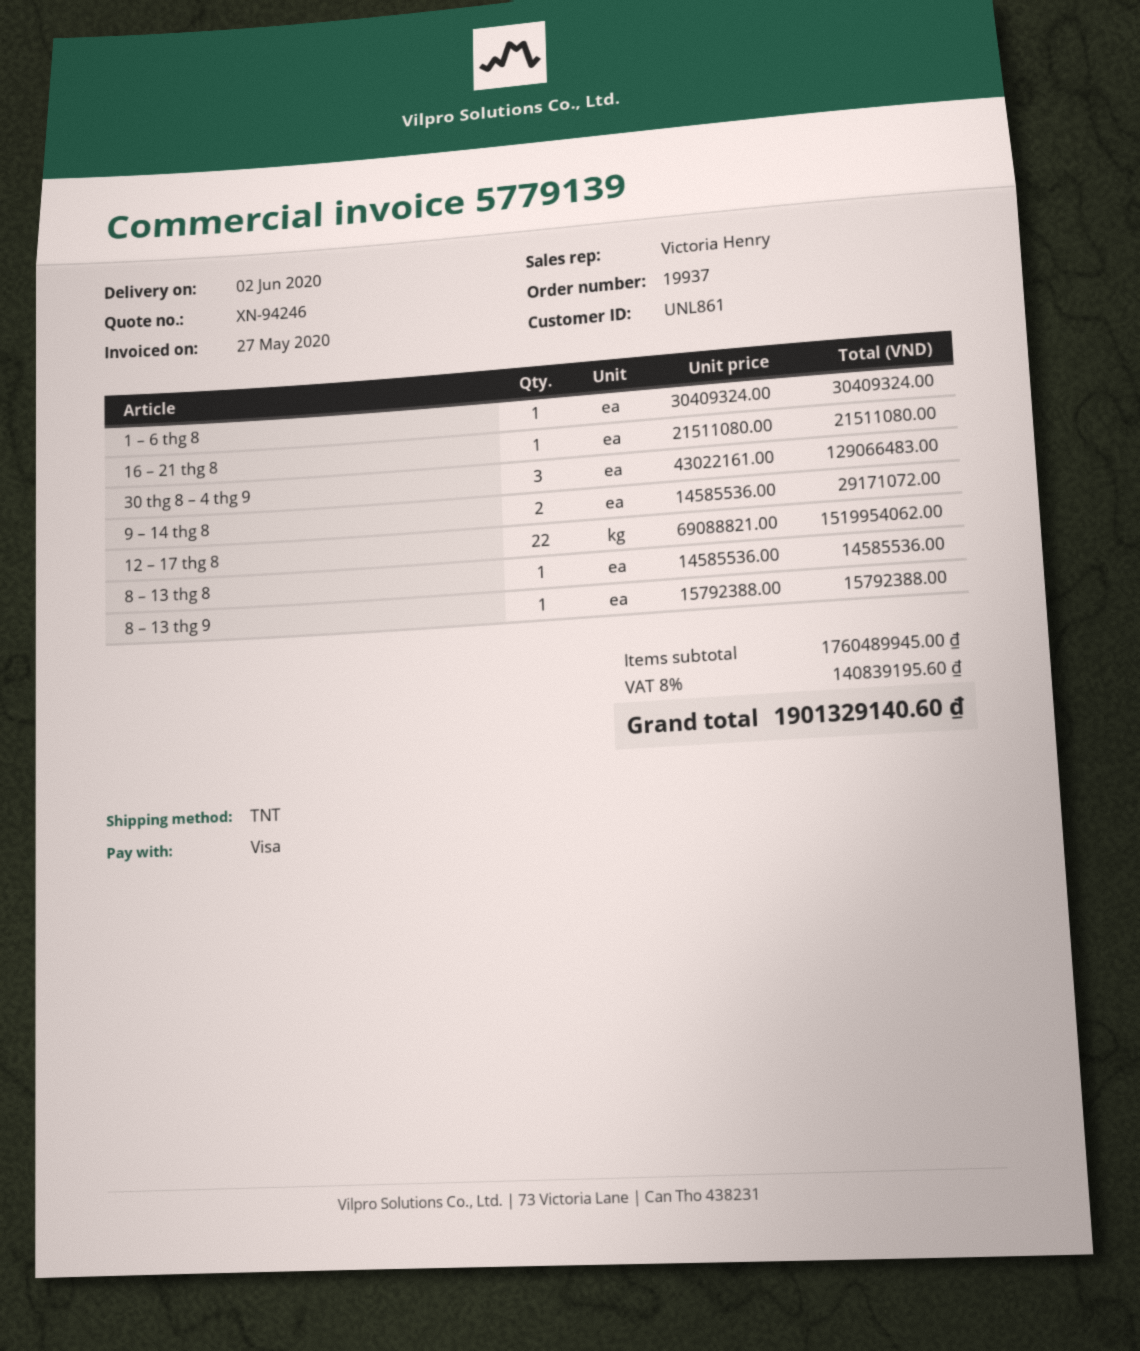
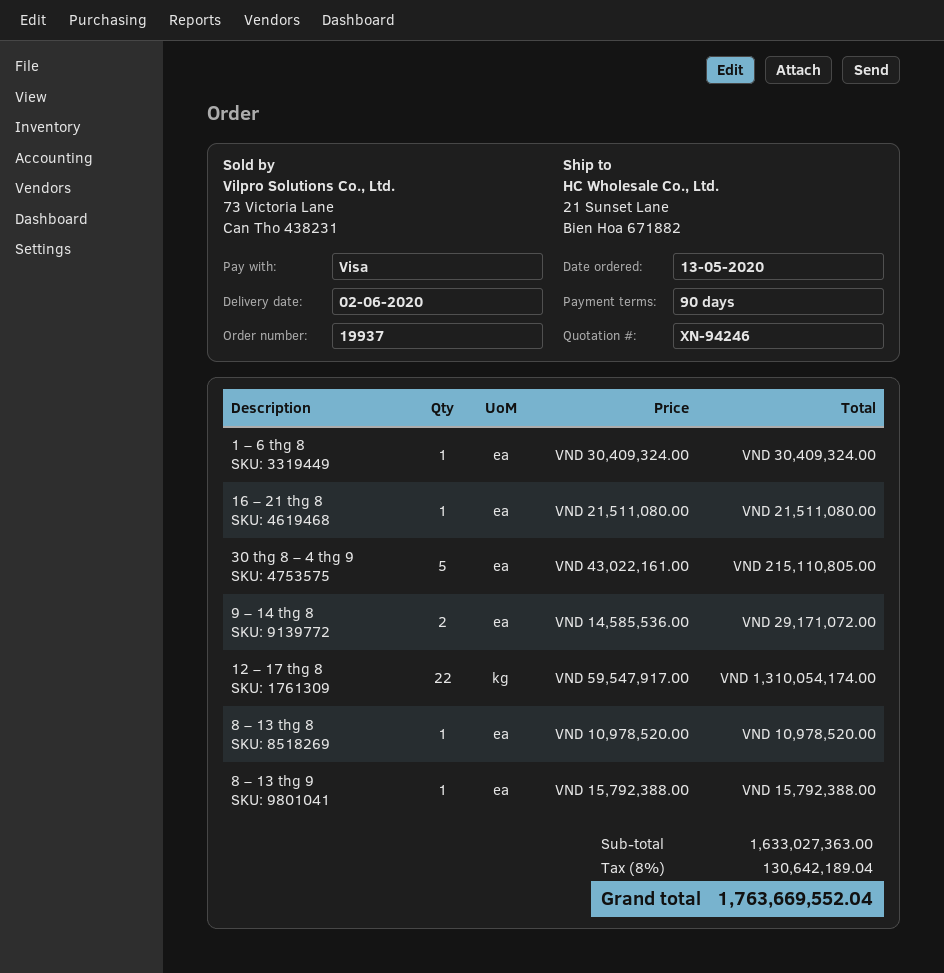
30 thg 8 – 4 thg 9: 3 x 43022161.00 = 129066483.00 -> 5 x 43022161.00 = 215110805.00
12 – 17 thg 8: 22 x 69088821.00 = 1519954062.00 -> 22 x 59547917.00 = 1310054174.00
8 – 13 thg 8: 1 x 14585536.00 = 14585536.00 -> 1 x 10978520.00 = 10978520.00
subtotal: 1760489945.00 -> 1633027363.00
tax: 8% = 140839195.60 -> 8% = 130642189.04
total: 1901329140.60 -> 1763669552.04

